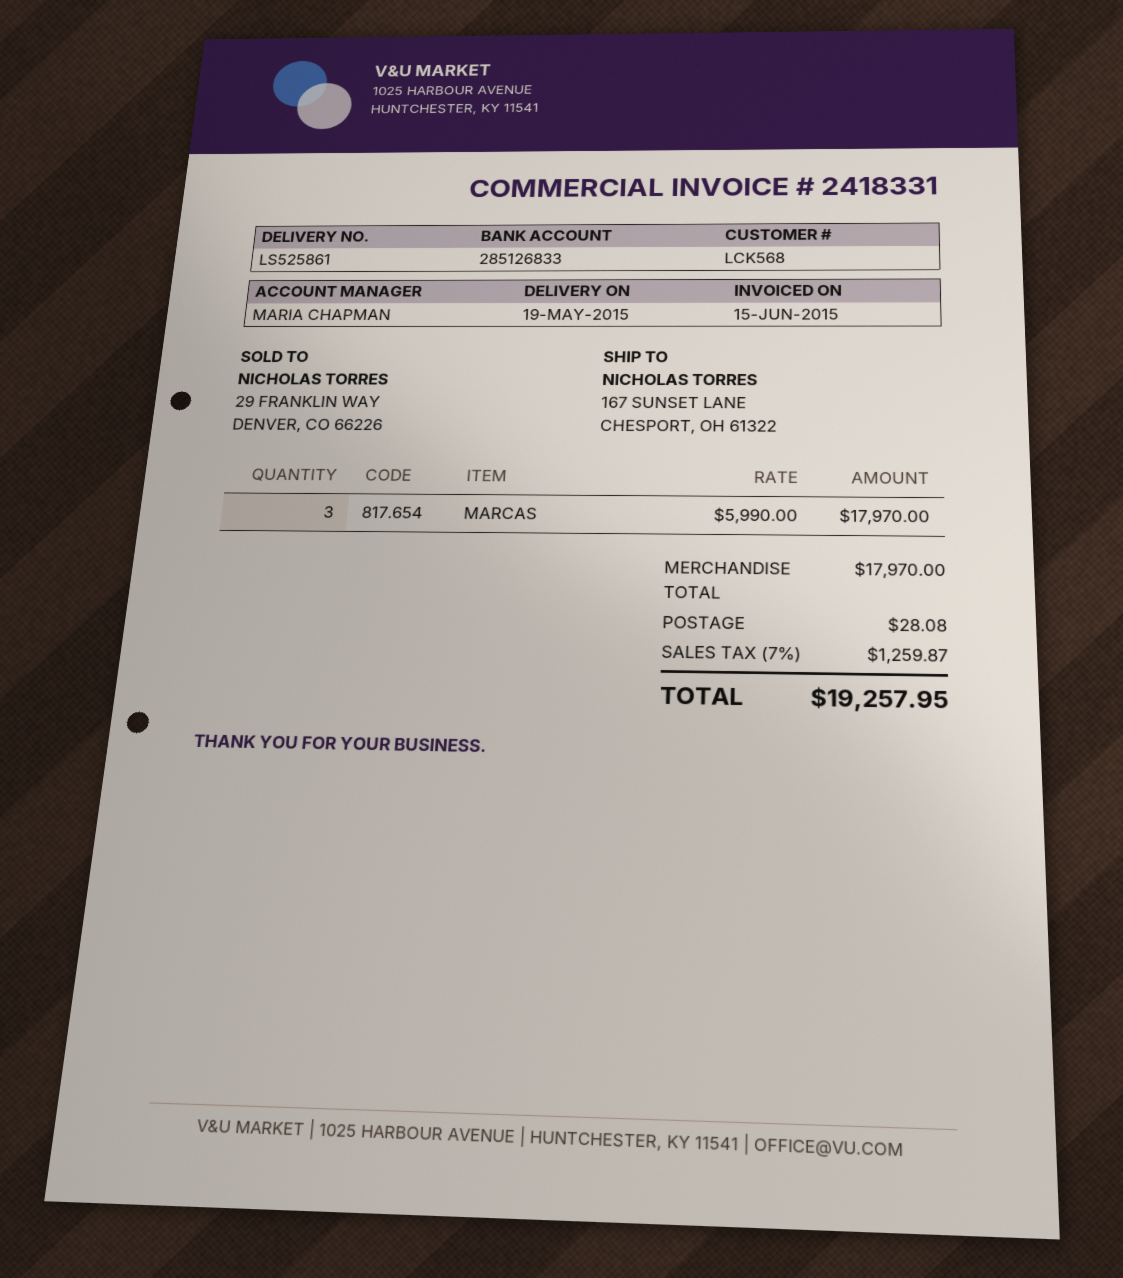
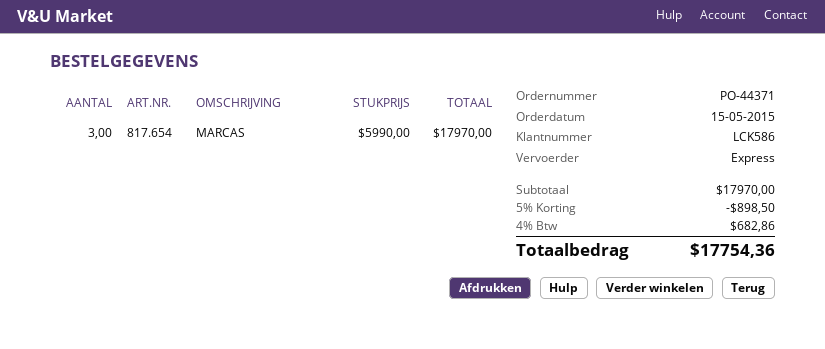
customer number: LCK568 -> LCK586
discount: none -> 5% = 898.50
shipping: 28.08 -> none
tax: 7% = 1259.87 -> 4% = 682.86
total: 19257.95 -> 17754.36

